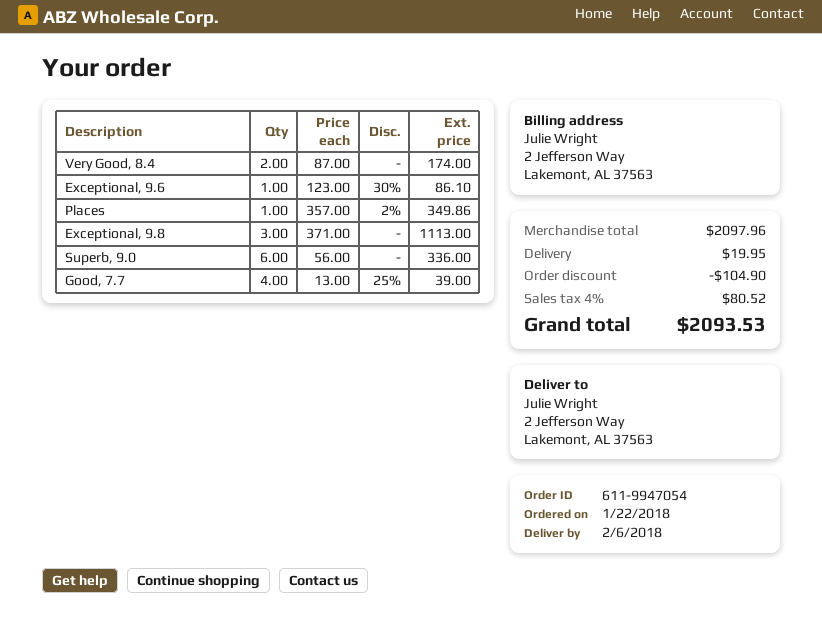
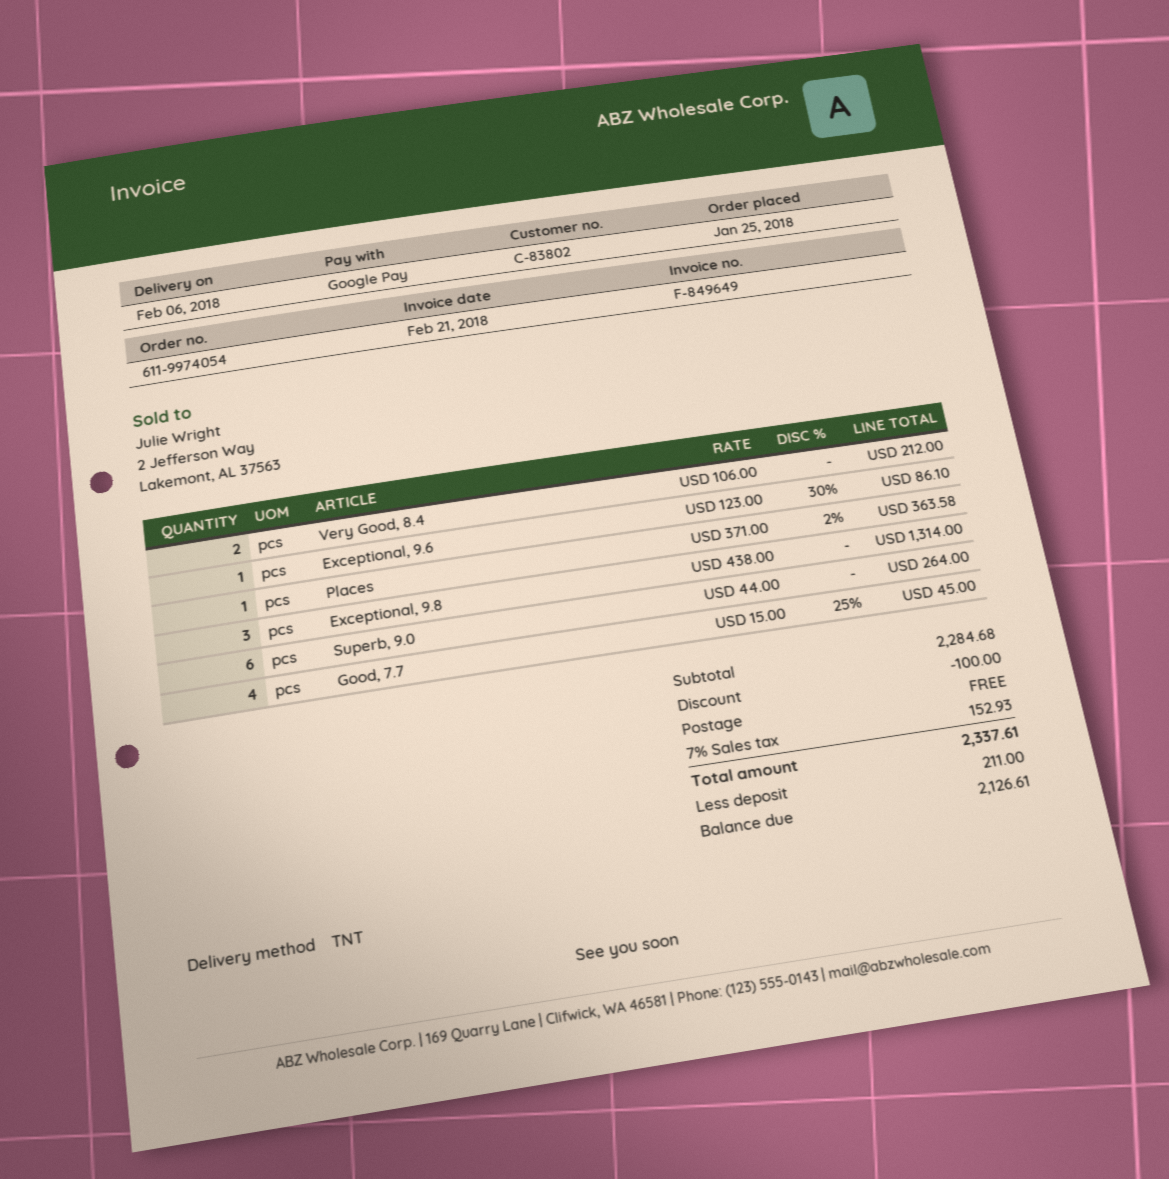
order number: 611-9947054 -> 611-9974054
order date: 2018-01-22 -> 2018-01-25
Very Good, 8.4: 2 x 87.00 = 174.00 -> 2 x 106.00 = 212.00
Places: 1 x 357.00 - 2% = 349.86 -> 1 x 371.00 - 2% = 363.58
Exceptional, 9.8: 3 x 371.00 = 1113.00 -> 3 x 438.00 = 1314.00
Superb, 9.0: 6 x 56.00 = 336.00 -> 6 x 44.00 = 264.00
Good, 7.7: 4 x 13.00 - 25% = 39.00 -> 4 x 15.00 - 25% = 45.00
subtotal: 2097.96 -> 2284.68
discount: 104.90 -> 100.00
shipping: 19.95 -> 0.00
tax: 4% = 80.52 -> 7% = 152.93
total: 2093.53 -> 2337.61

